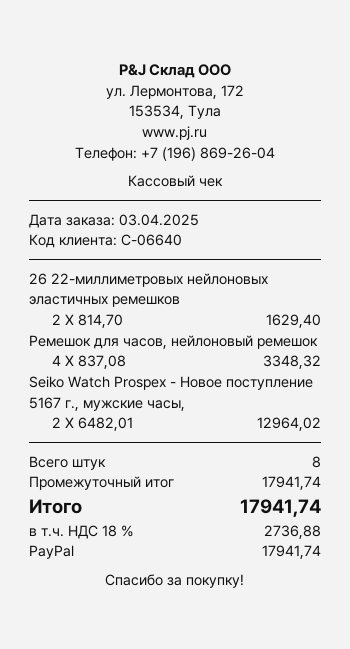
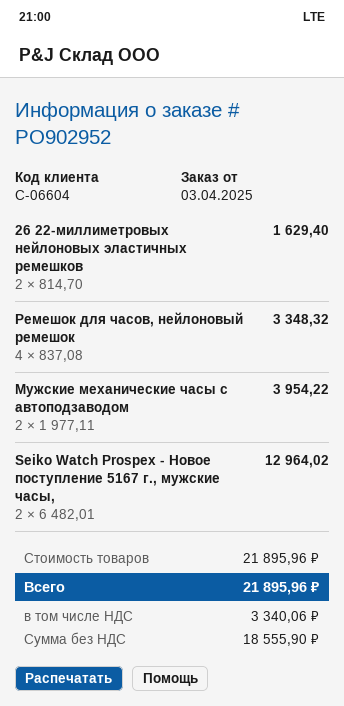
customer number: C-06640 -> C-06604
Мужские механические часы с автоподзаводом: none -> 2 x 1977.11 = 3954.22
subtotal: 17941.74 -> 21895.96
tax: 2736.88 -> 3340.06
total: 17941.74 -> 21895.96

